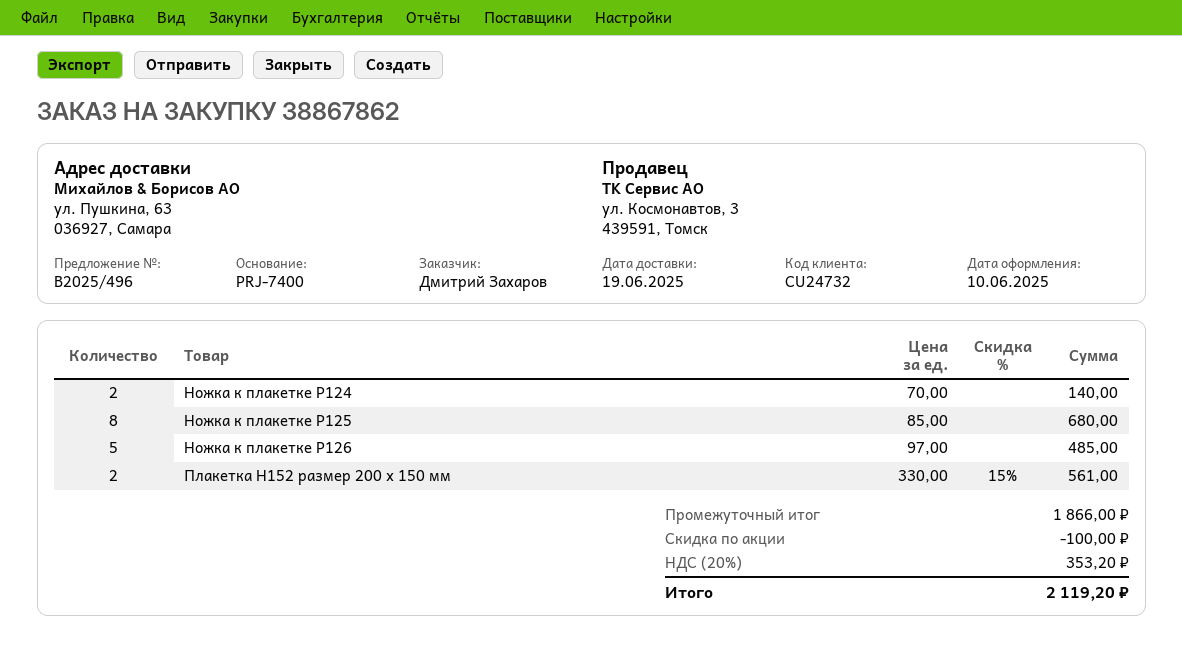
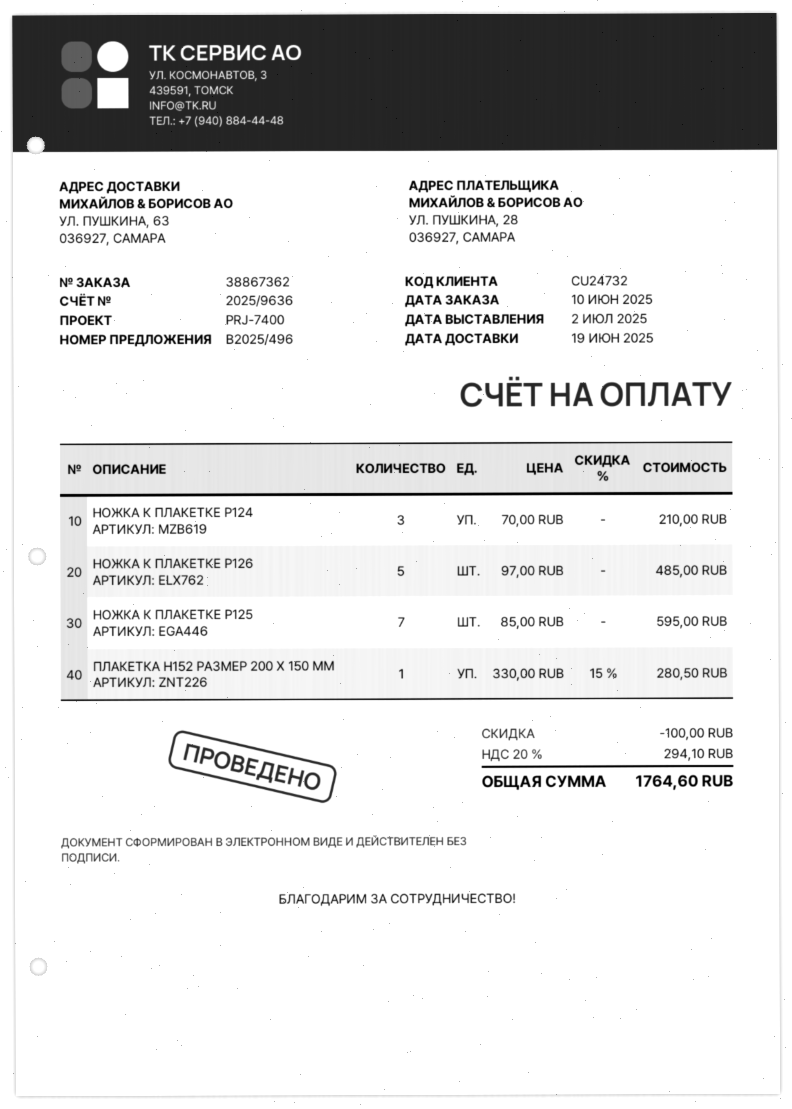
order number: 38867862 -> 38867362
Ножка к плакетке Р124: 2 x 70.00 = 140.00 -> 3 x 70.00 = 210.00
Ножка к плакетке Р125: 8 x 85.00 = 680.00 -> 7 x 85.00 = 595.00
Плакетка Н152 размер 200 х 150 мм: 2 x 330.00 - 15% = 561.00 -> 1 x 330.00 - 15% = 280.50
tax: 20% = 353.20 -> 20% = 294.10
total: 2119.20 -> 1764.60

